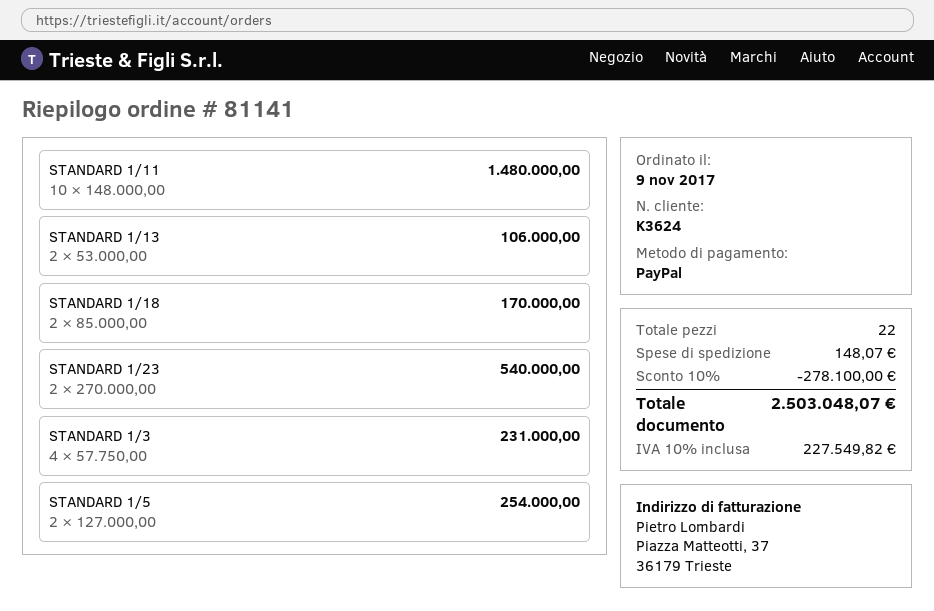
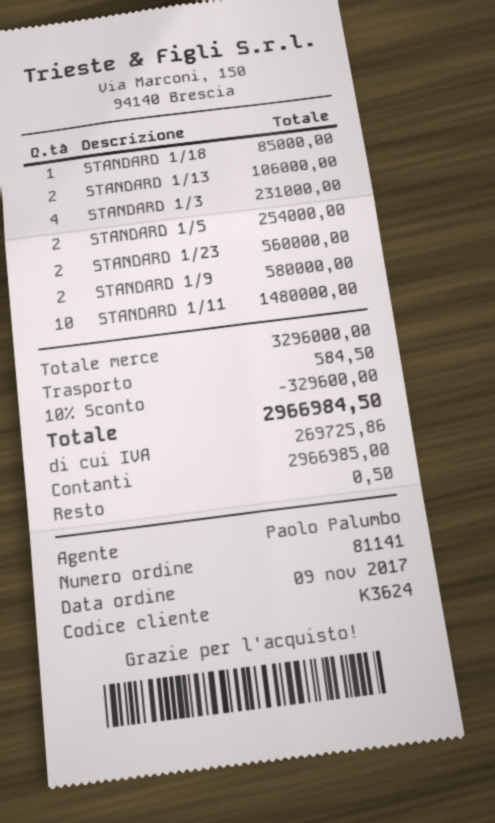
payment method: PayPal -> cash
STANDARD 1/18: 2 for 170000.00 -> 1 for 85000.00
STANDARD 1/23: 2 for 540000.00 -> 2 for 560000.00
STANDARD 1/9: none -> 2 for 580000.00
discount: 10% = 278100.00 -> 10% = 329600.00
shipping: 148.07 -> 584.50
tax: 227549.82 -> 269725.86
total: 2503048.07 -> 2966984.50

